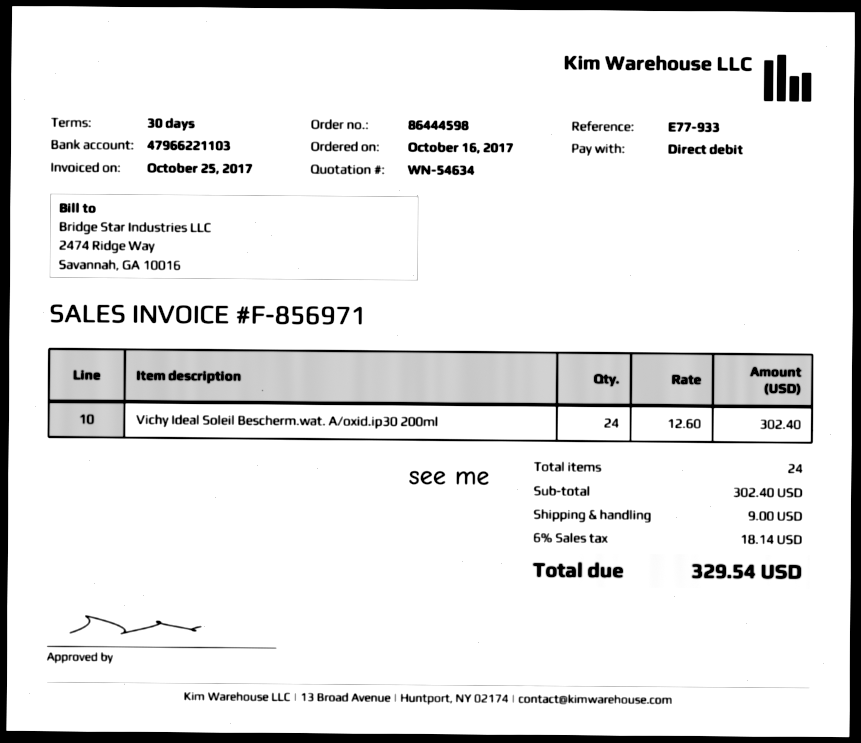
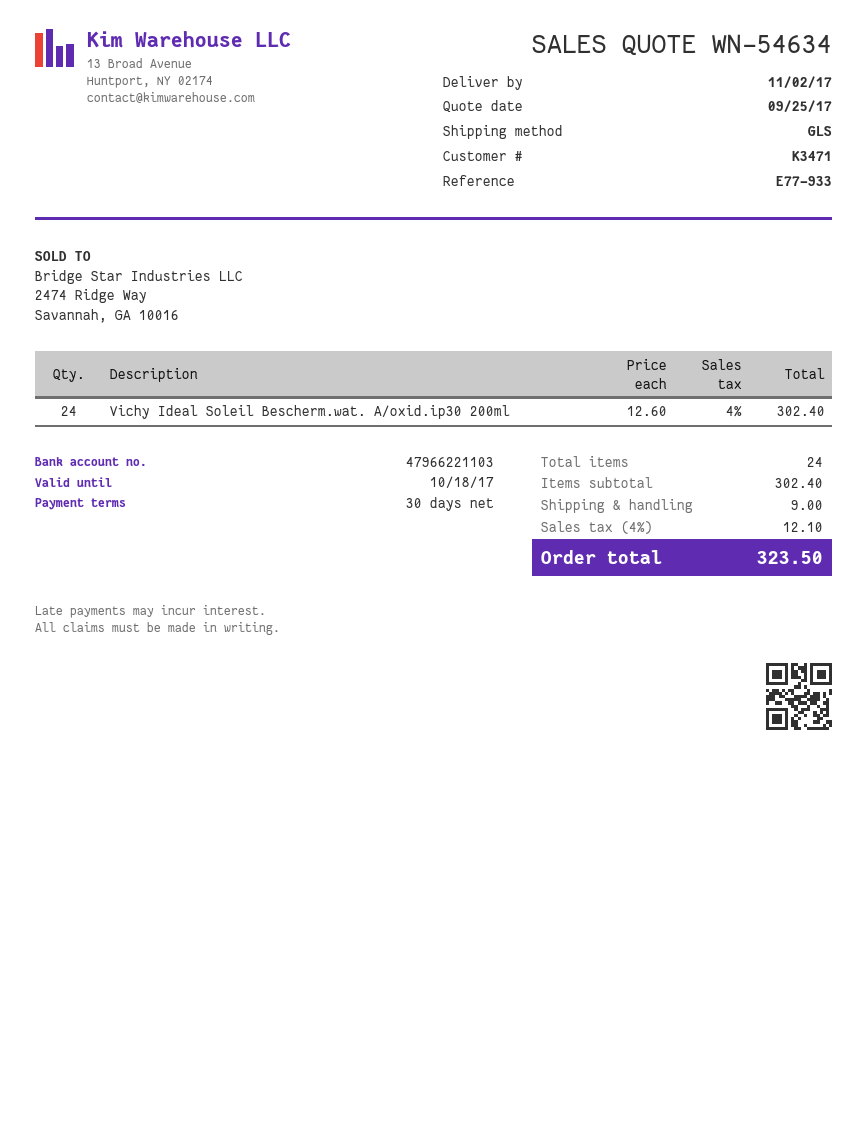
tax: 6% = 18.14 -> 4% = 12.10
total: 329.54 -> 323.50

